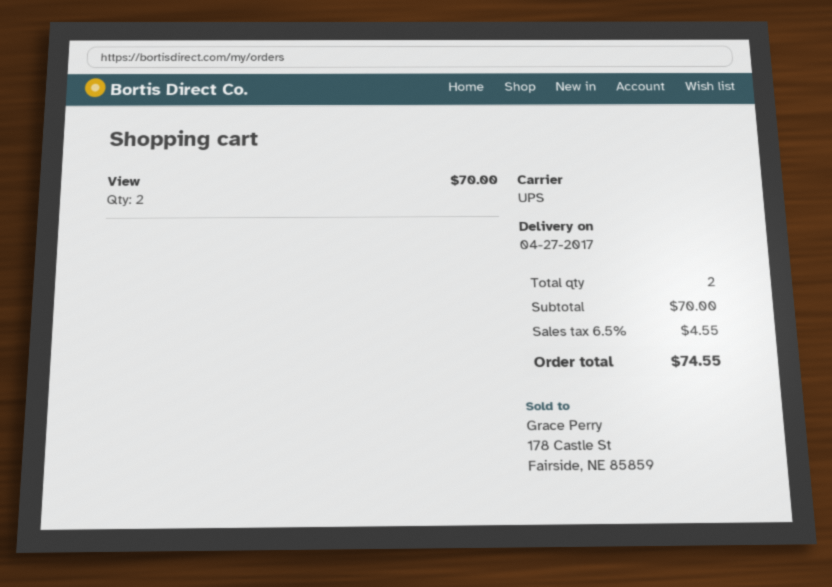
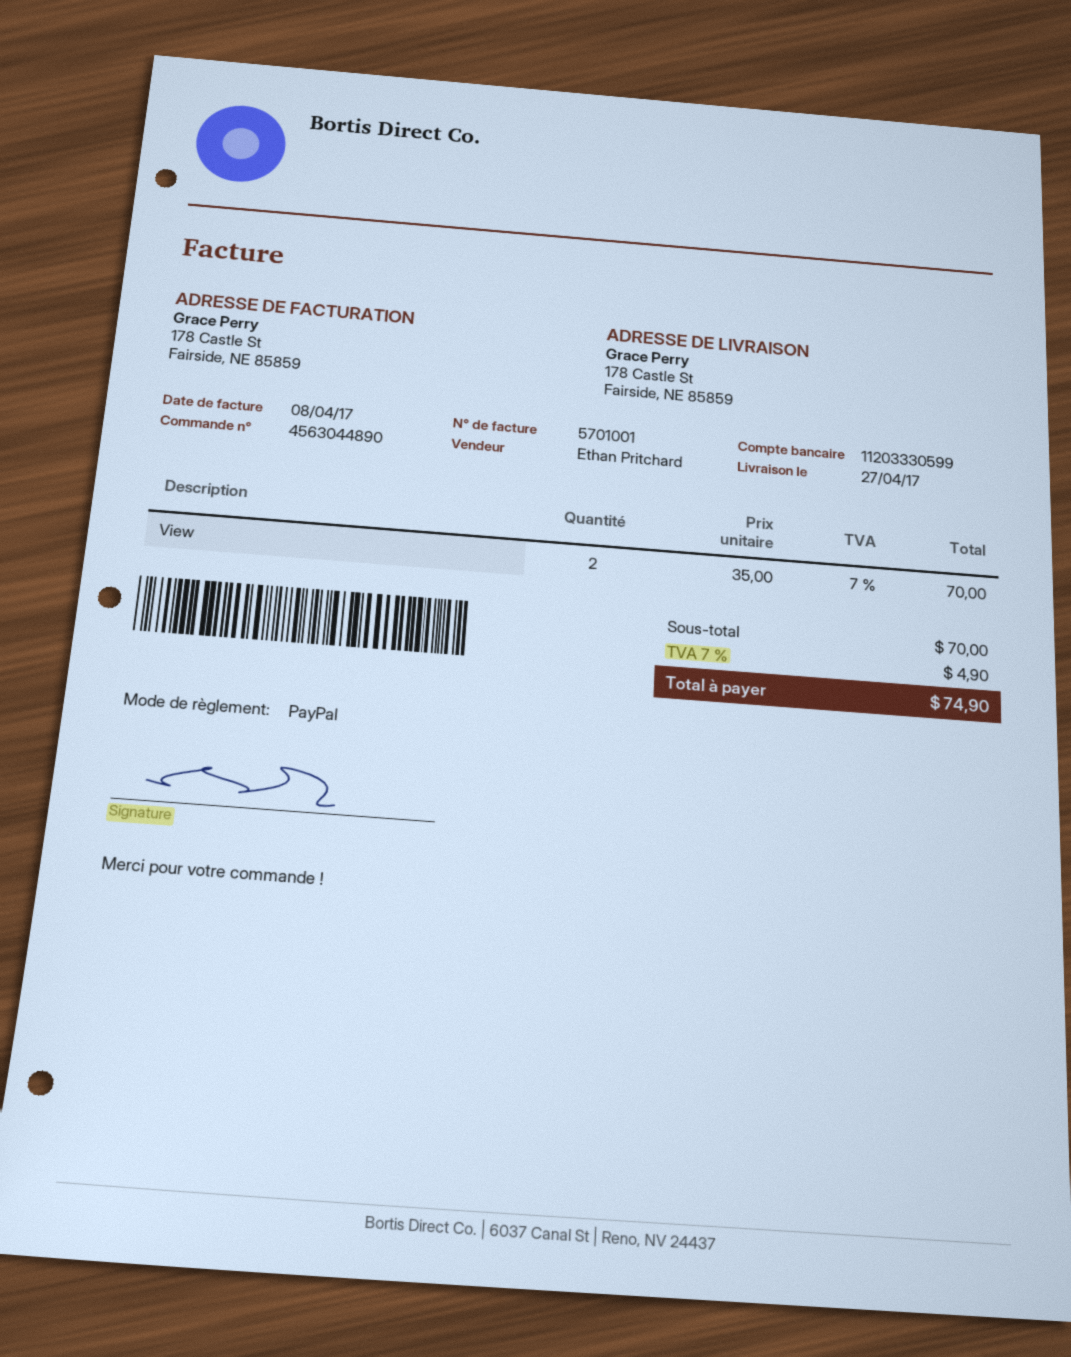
tax: 6.5% = 4.55 -> 7% = 4.90
total: 74.55 -> 74.90

